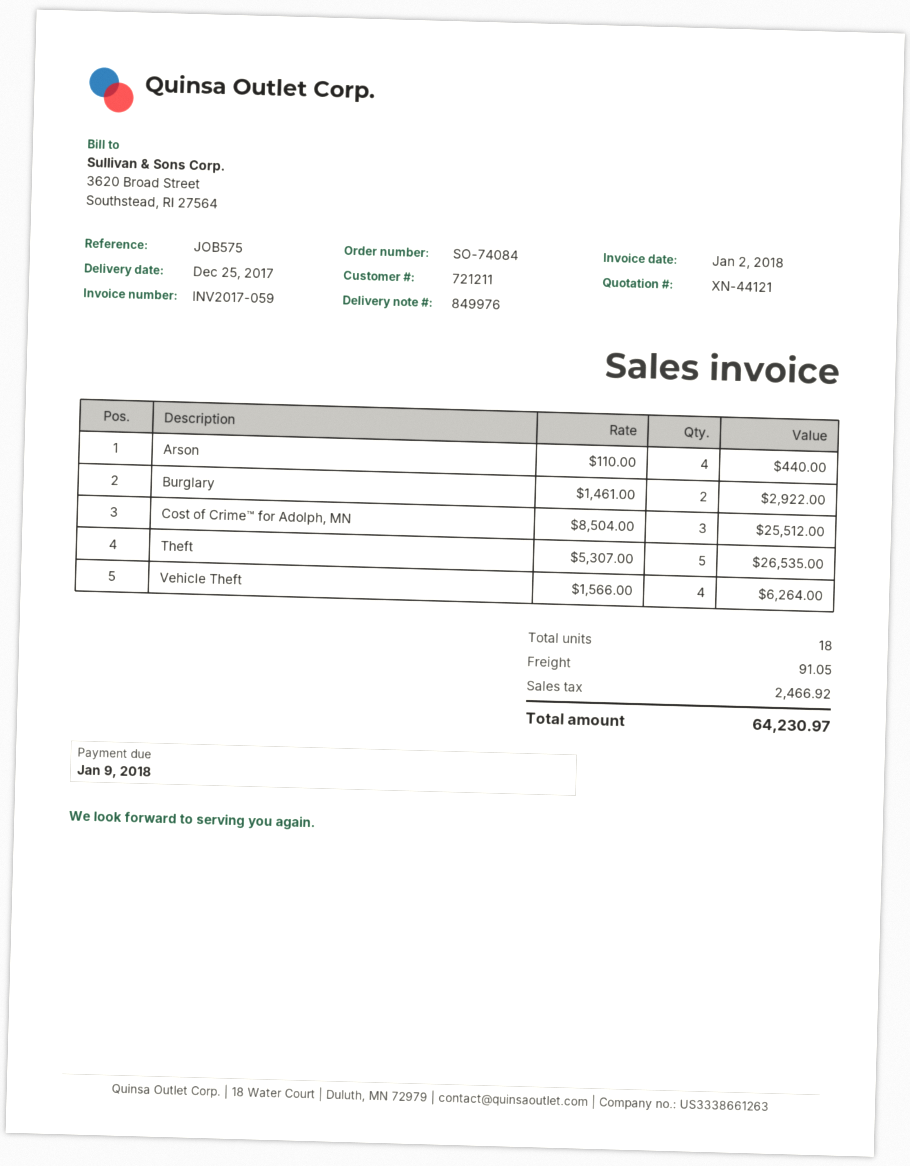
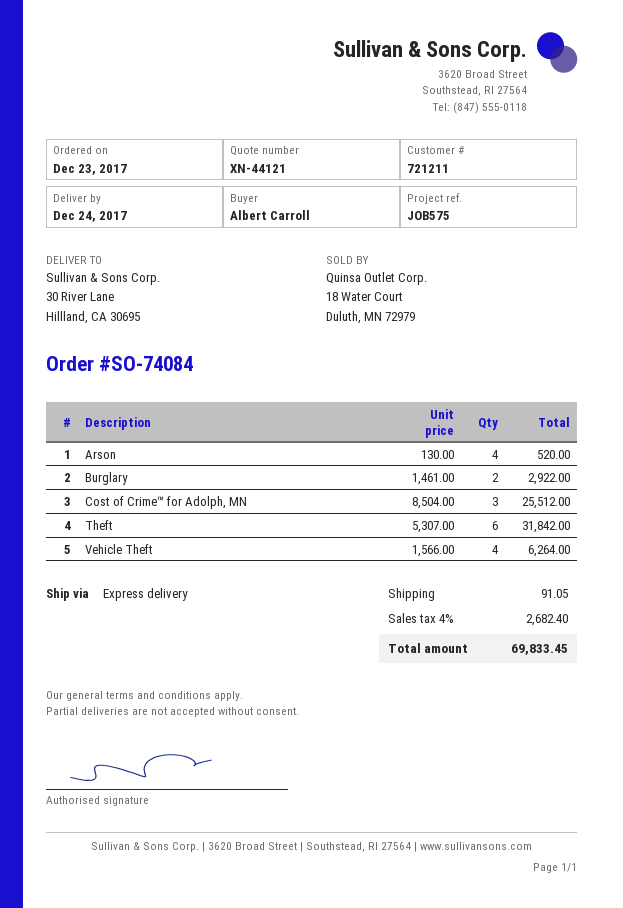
delivery date: 2017-12-25 -> 2017-12-24
Arson: 4 x 110.00 = 440.00 -> 4 x 130.00 = 520.00
Theft: 5 x 5307.00 = 26535.00 -> 6 x 5307.00 = 31842.00
tax: 2466.92 -> 2682.40
total: 64230.97 -> 69833.45

